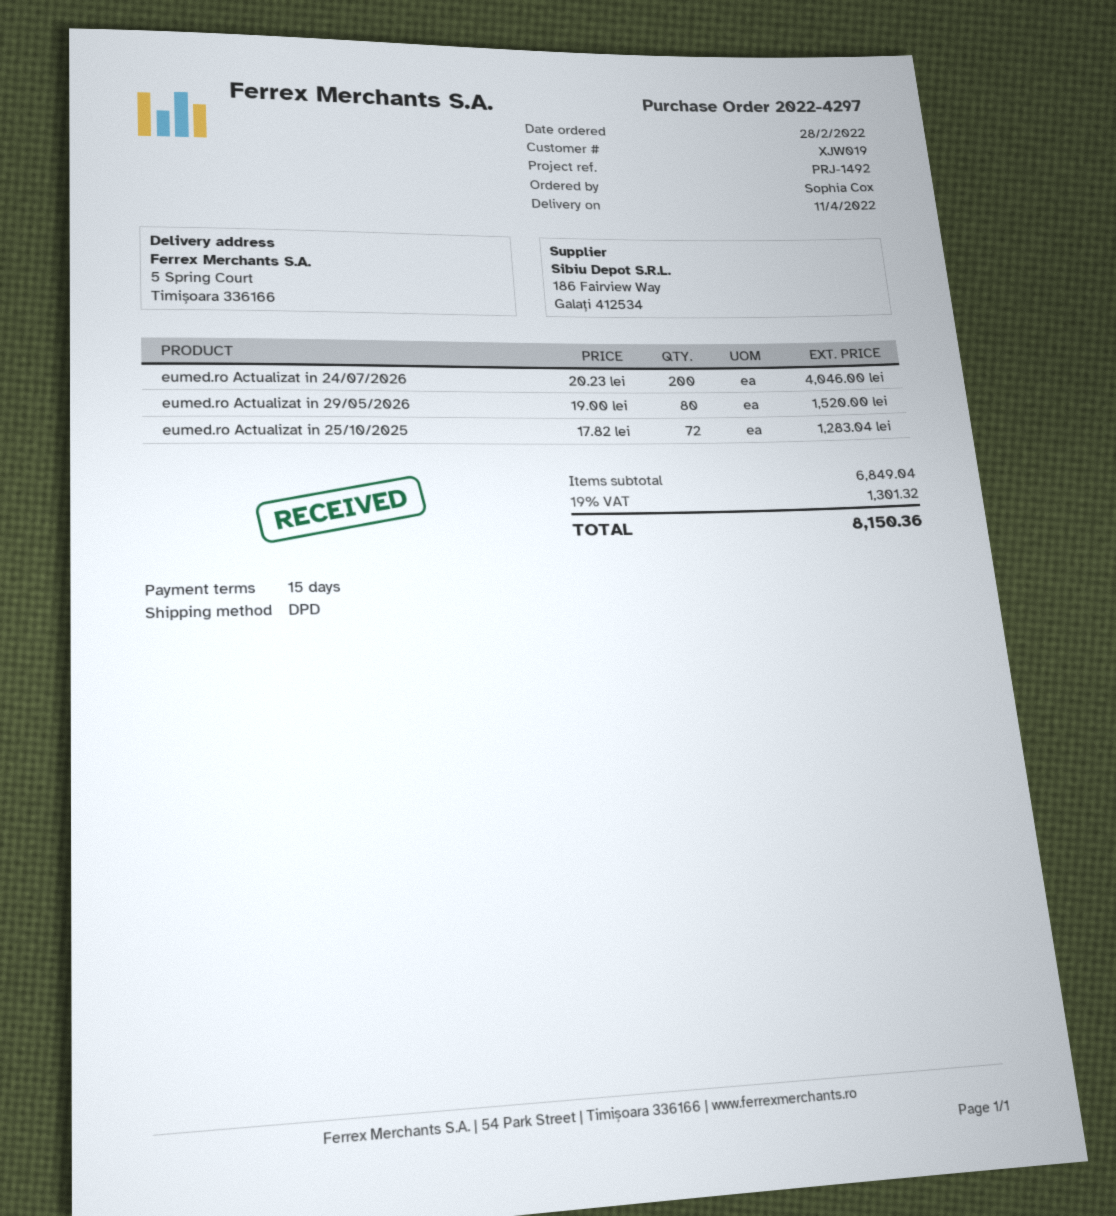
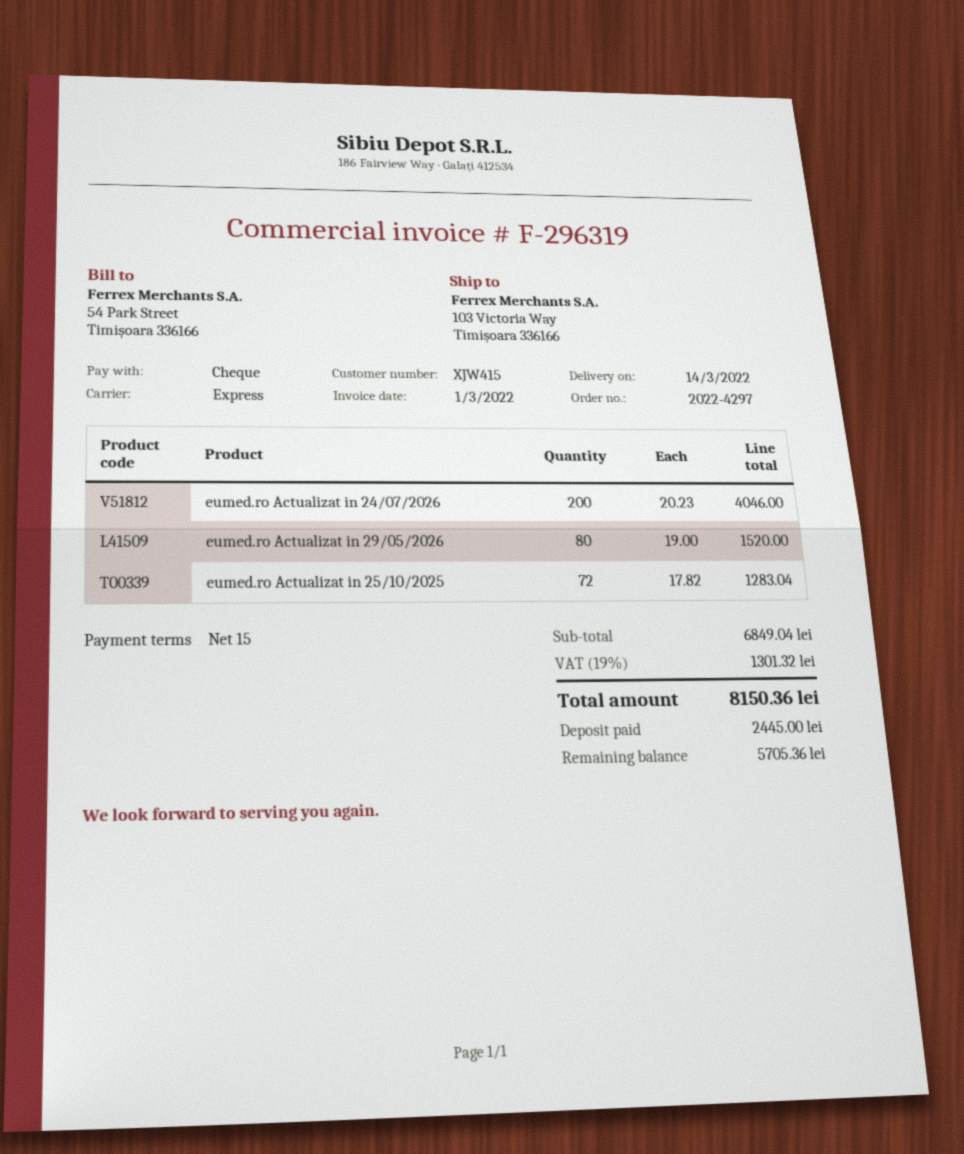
delivery date: 2022-04-11 -> 2022-03-14
customer number: XJW019 -> XJW415
shipping method: DPD -> express
ship to: 5 Spring Court, Timișoara 336166 -> 103 Victoria Way, Timișoara 336166

